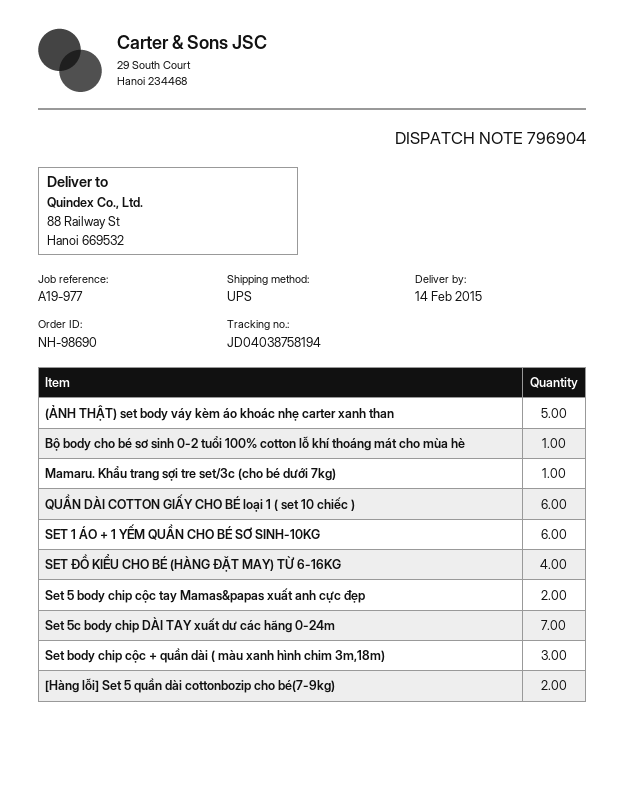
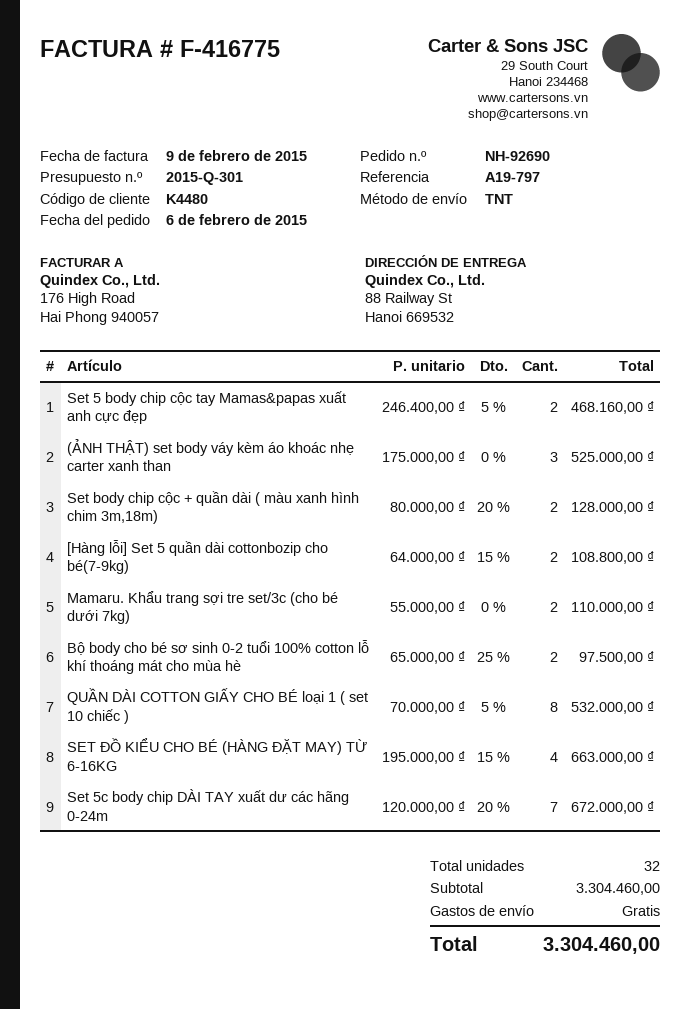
order number: NH-98690 -> NH-92690
reference: A19-977 -> A19-797
shipping method: UPS -> TNT
(ẢNH THẬT) set body váy kèm áo khoác nhẹ carter xanh than: 5 -> 3
Bộ body cho bé sơ sinh 0-2 tuổi 100% cotton lỗ khí thoáng mát cho mùa hè: 1 -> 2
Mamaru. Khẩu trang sợi tre set/3c (cho bé dưới 7kg): 1 -> 2
QUẦN DÀI COTTON GIẤY CHO BÉ loại 1 ( set 10 chiếc ): 6 -> 8
SET 1 ÁO + 1 YẾM QUẦN CHO BÉ SƠ SINH-10KG: 6 -> none
Set body chip cộc + quần dài ( màu xanh hình chim 3m,18m): 3 -> 2

